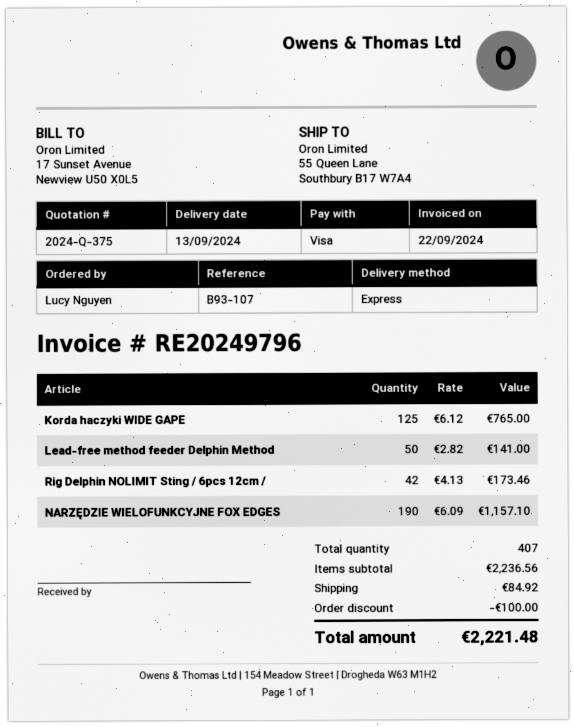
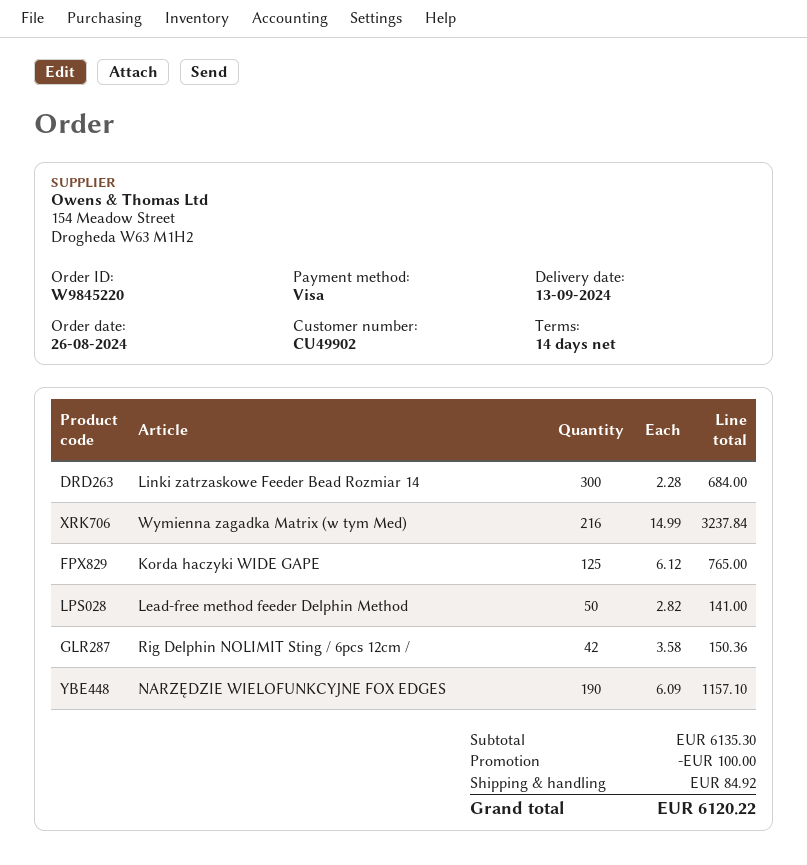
Rig Delphin NOLIMIT Sting / 6pcs 12cm /: 42 x 4.13 = 173.46 -> 42 x 3.58 = 150.36
Linki zatrzaskowe Feeder Bead Rozmiar 14: none -> 300 x 2.28 = 684.00
Wymienna zagadka Matrix (w tym Med): none -> 216 x 14.99 = 3237.84
subtotal: 2236.56 -> 6135.30
total: 2221.48 -> 6120.22

